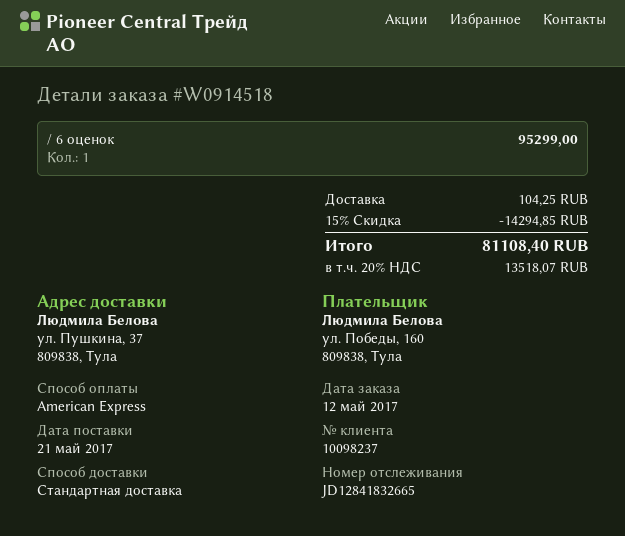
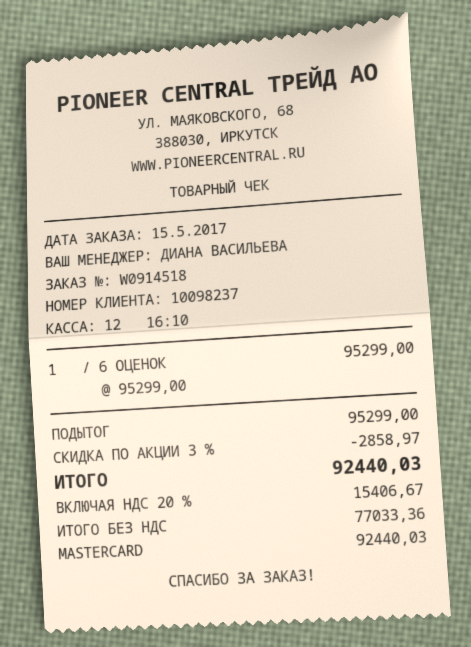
order date: 2017-05-12 -> 2017-05-15
payment method: American Express -> Mastercard
discount: 15% = 14294.85 -> 3% = 2858.97
shipping: 104.25 -> none
tax: 20% = 13518.07 -> 20% = 15406.67
total: 81108.40 -> 92440.03

